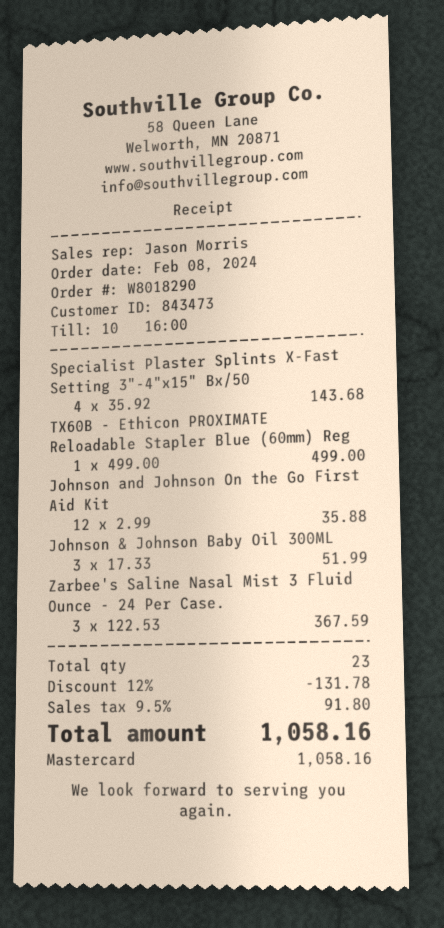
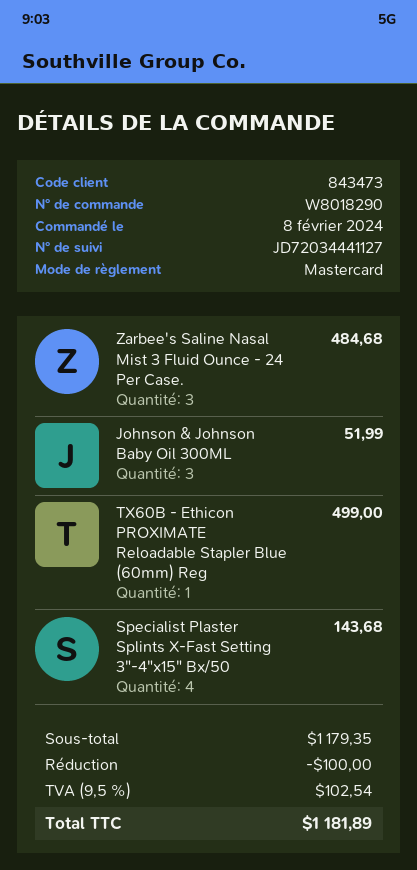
Johnson and Johnson On the Go First Aid Kit: 12 for 35.88 -> none
Zarbee's Saline Nasal Mist 3 Fluid Ounce - 24 Per Case.: 3 for 367.59 -> 3 for 484.68
discount: 131.78 -> 100.00
tax: 9.5% = 91.80 -> 9.5% = 102.54
total: 1058.16 -> 1181.89

